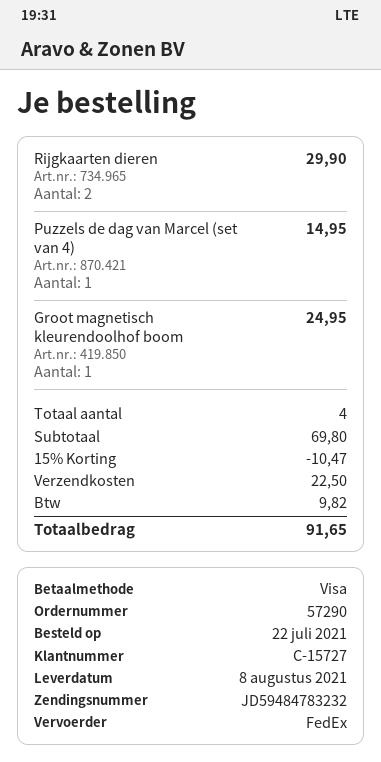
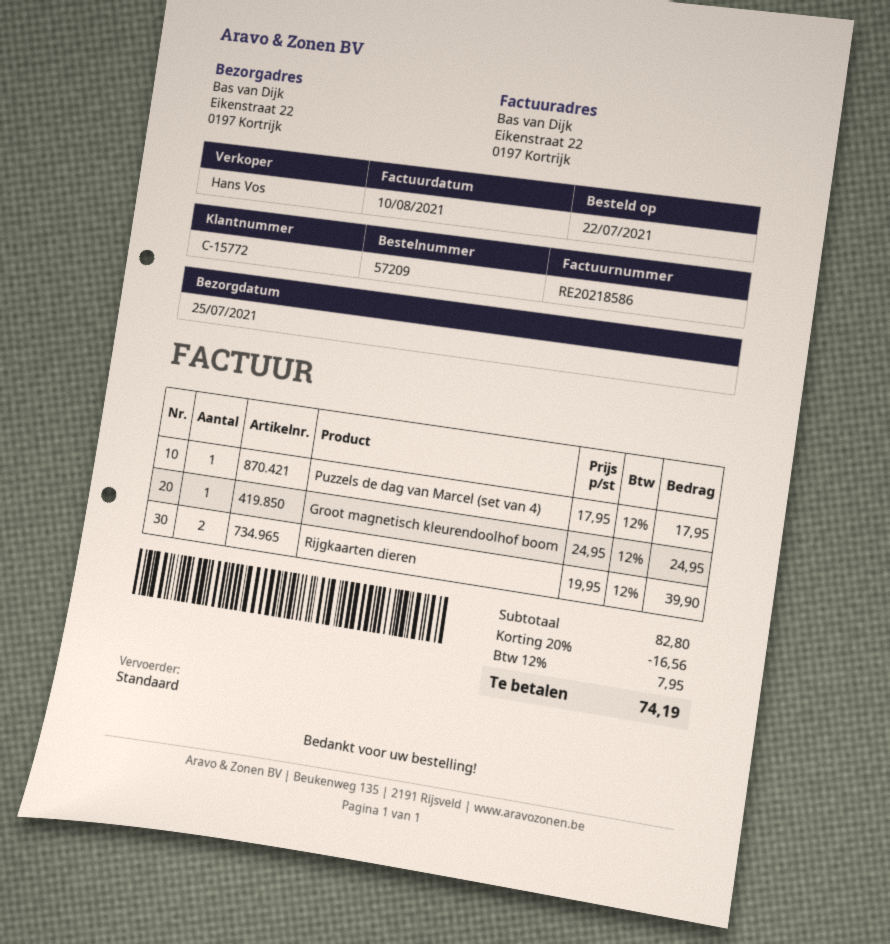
order number: 57290 -> 57209
delivery date: 2021-08-08 -> 2021-07-25
customer number: C-15727 -> C-15772
shipping method: FedEx -> standard
Rijgkaarten dieren: 2 for 29.90 -> 2 for 39.90
Puzzels de dag van Marcel (set van 4): 1 for 14.95 -> 1 for 17.95
subtotal: 69.80 -> 82.80
discount: 15% = 10.47 -> 20% = 16.56
shipping: 22.50 -> none
tax: 9.82 -> 7.95
total: 91.65 -> 74.19

